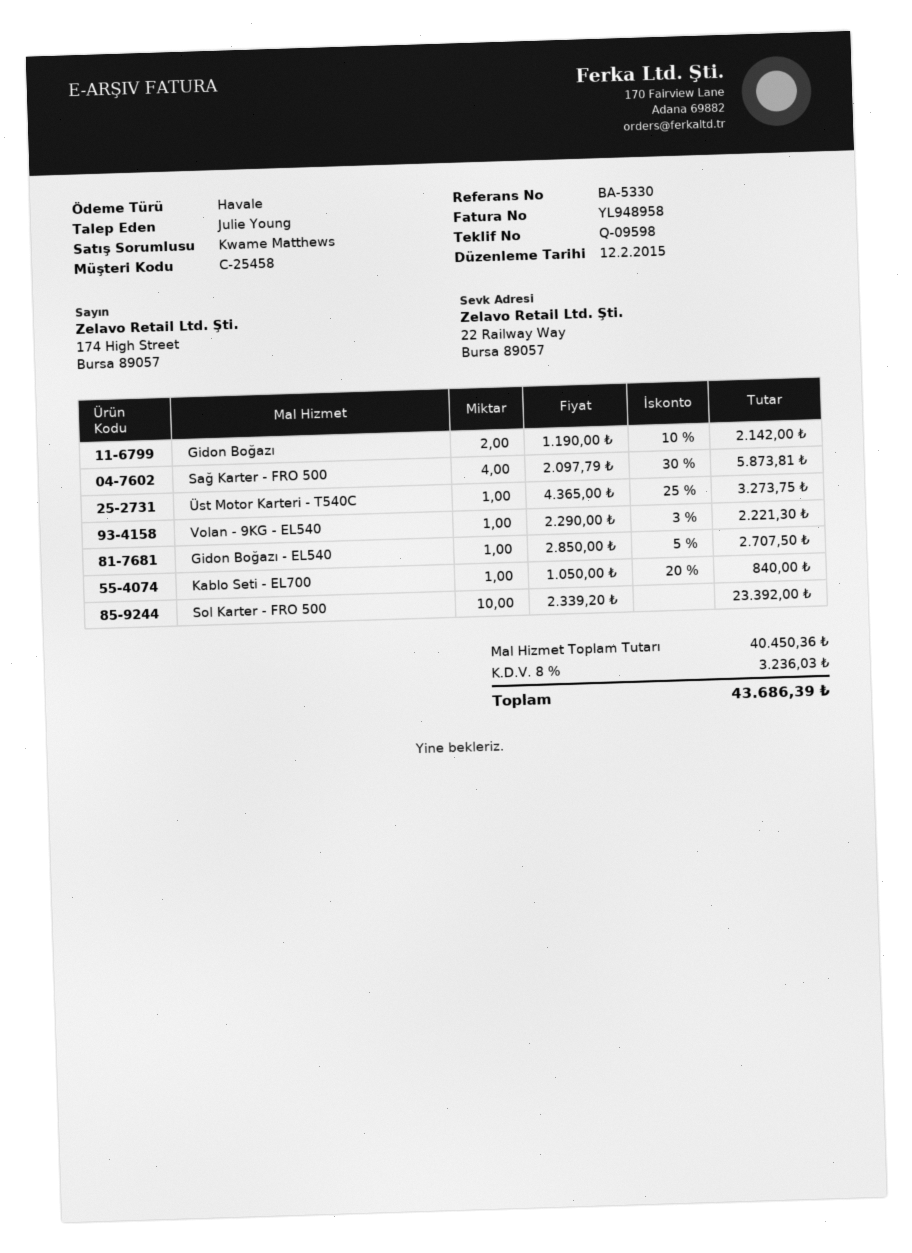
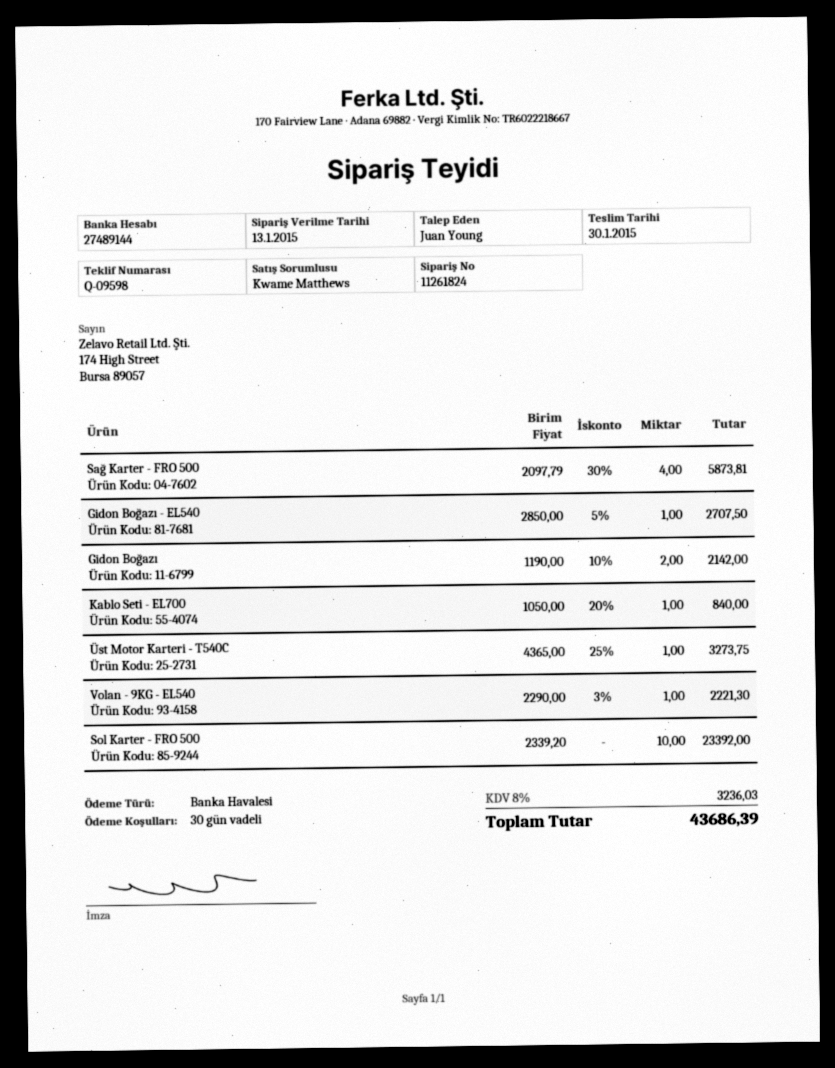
ordered by: Julie Young -> Juan Young

